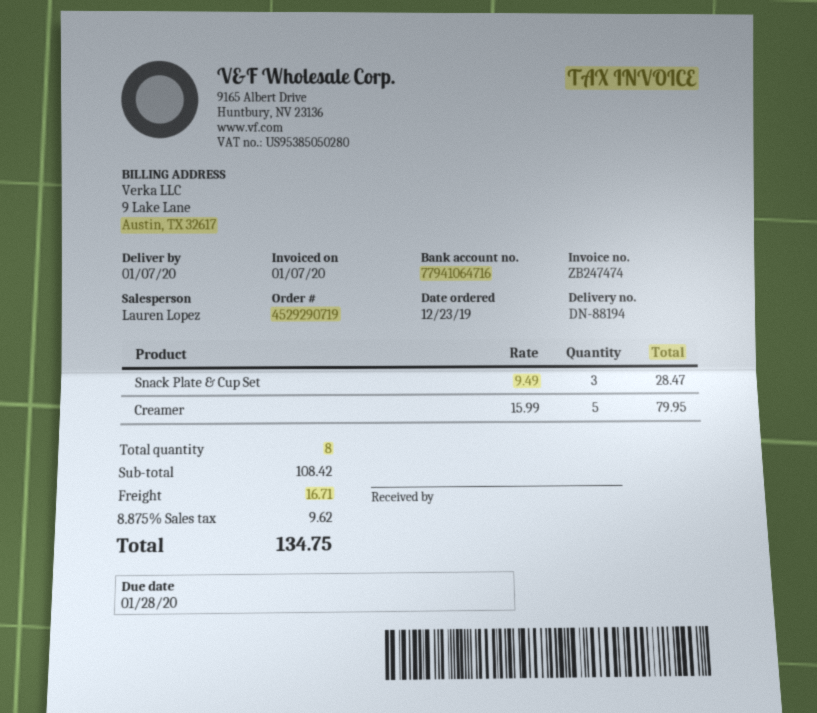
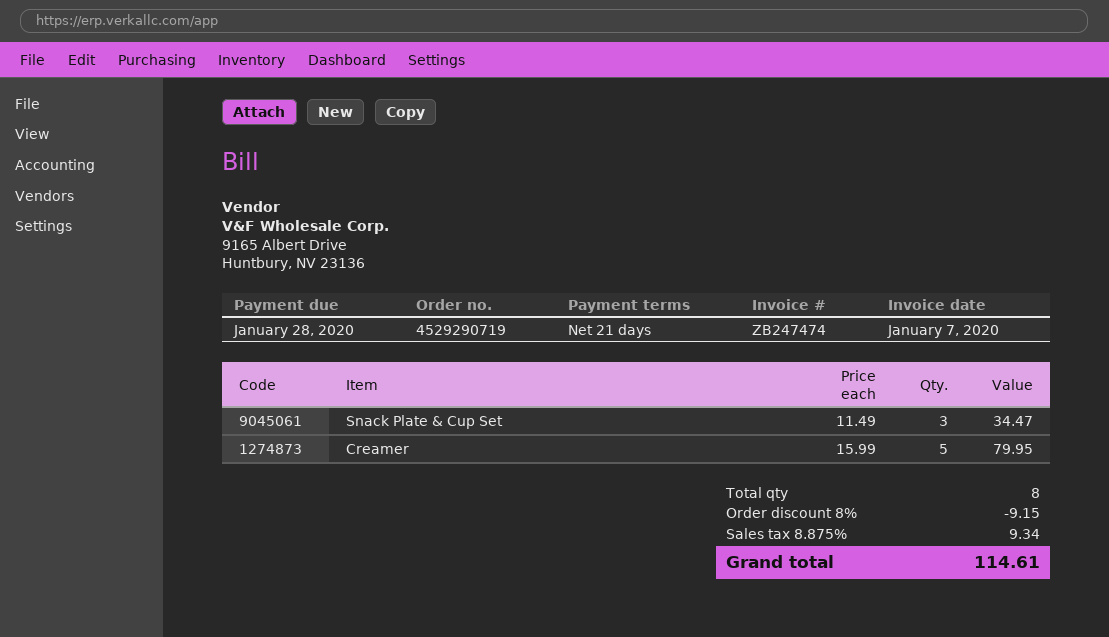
Snack Plate & Cup Set: 3 x 9.49 = 28.47 -> 3 x 11.49 = 34.47
discount: none -> 8% = 9.15
shipping: 16.71 -> none
tax: 8.875% = 9.62 -> 8.875% = 9.34
total: 134.75 -> 114.61

